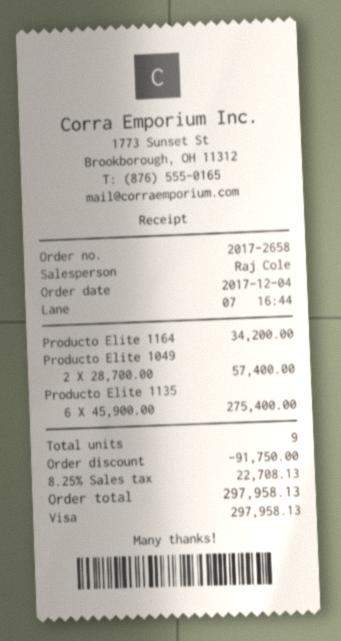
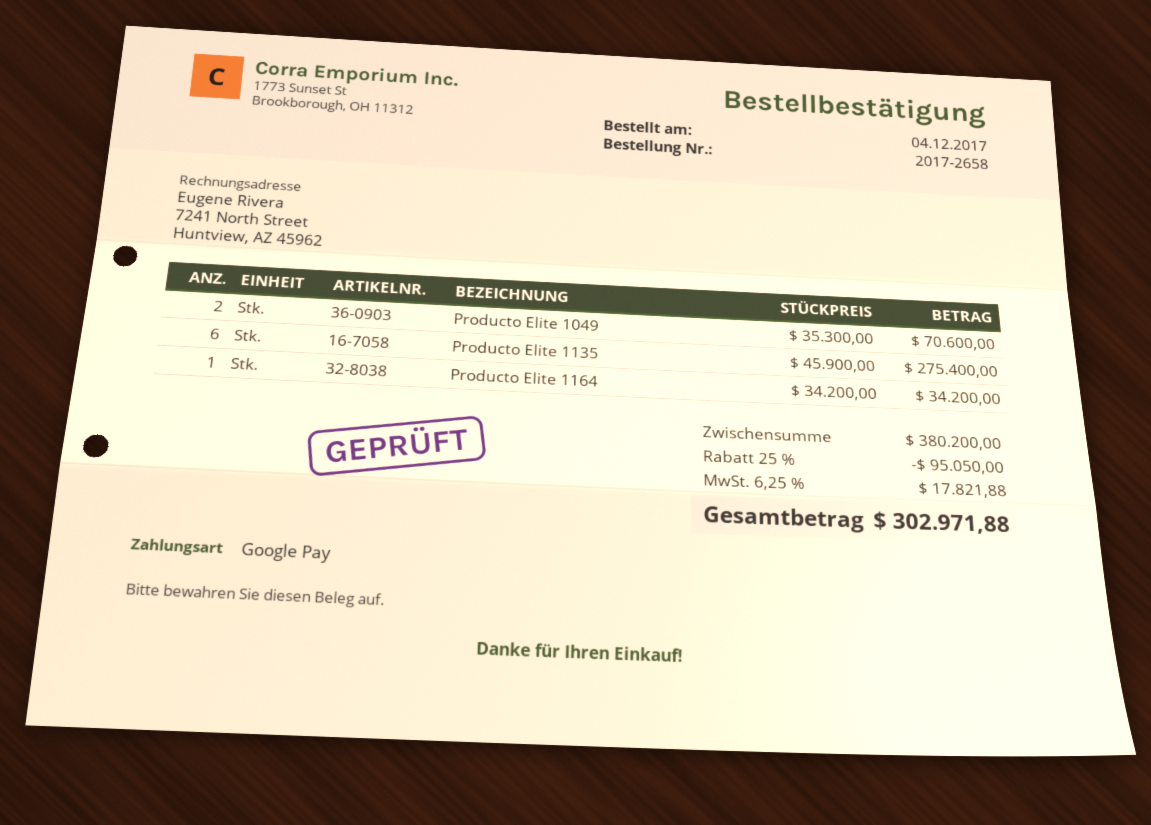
payment method: Visa -> Google Pay
Producto Elite 1049: 2 x 28700.00 = 57400.00 -> 2 x 35300.00 = 70600.00
discount: 91750.00 -> 95050.00
tax: 8.25% = 22708.13 -> 6.25% = 17821.88
total: 297958.13 -> 302971.88

